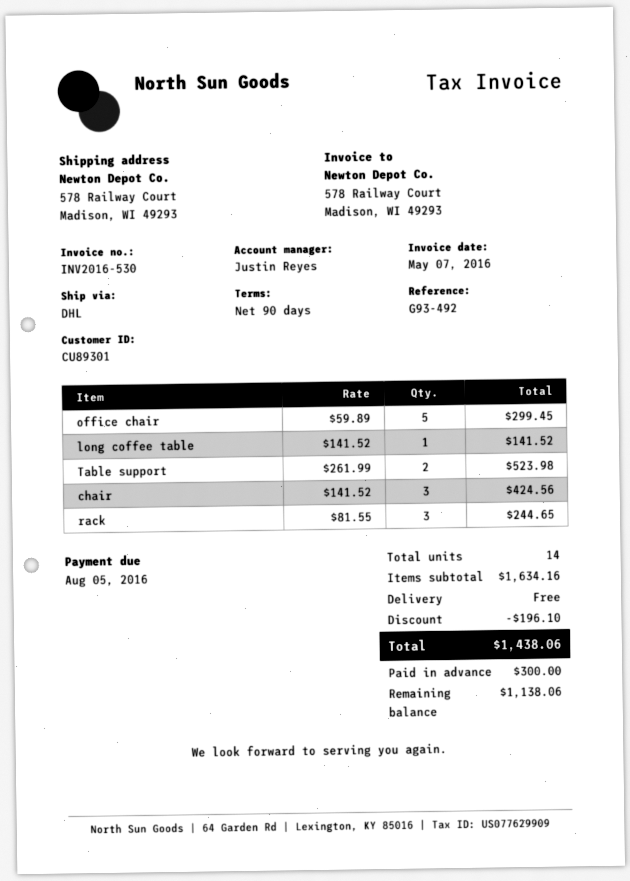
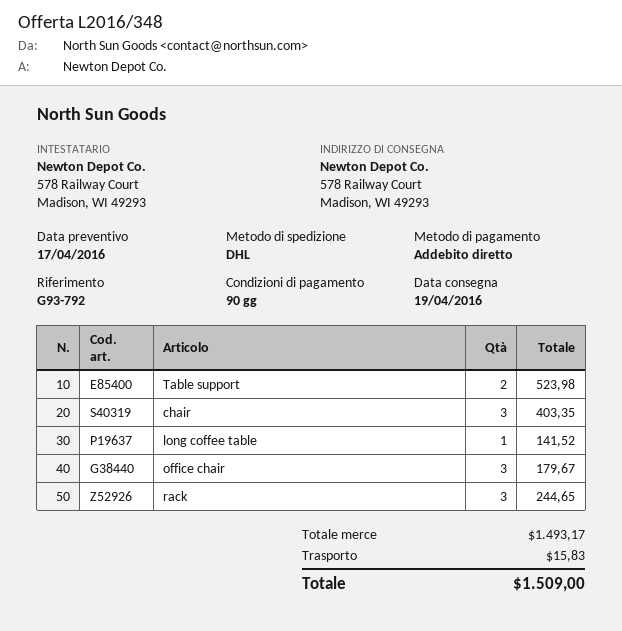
reference: G93-492 -> G93-792
office chair: 5 for 299.45 -> 3 for 179.67
chair: 3 for 424.56 -> 3 for 403.35
subtotal: 1634.16 -> 1493.17
discount: 196.10 -> none
shipping: 0.00 -> 15.83
total: 1438.06 -> 1509.00

